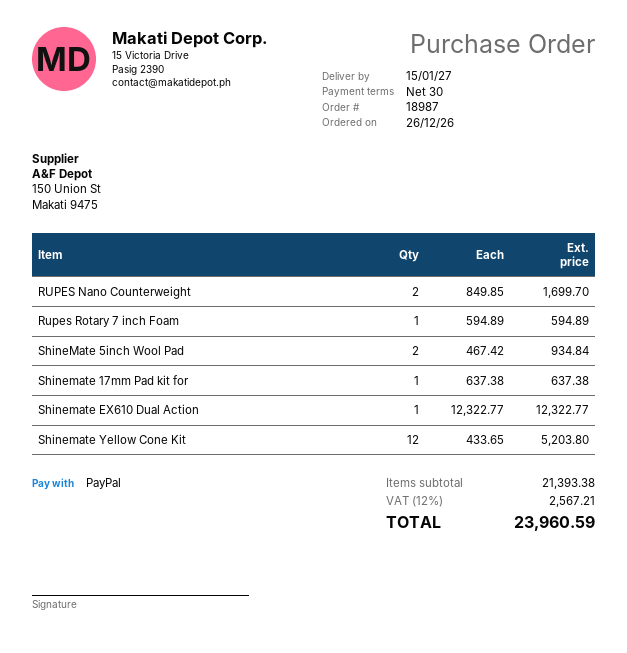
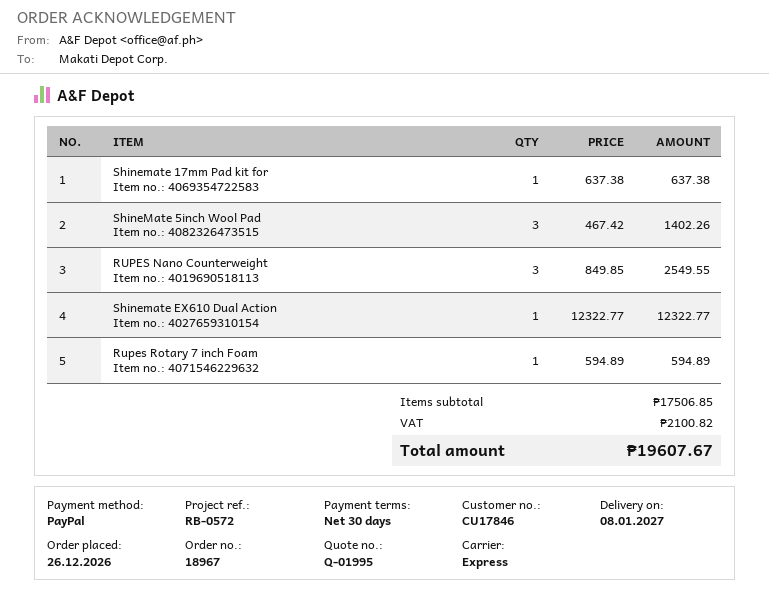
order number: 18987 -> 18967
delivery date: 2027-01-15 -> 2027-01-08
RUPES Nano Counterweight: 2 x 849.85 = 1699.70 -> 3 x 849.85 = 2549.55
ShineMate 5inch Wool Pad: 2 x 467.42 = 934.84 -> 3 x 467.42 = 1402.26
Shinemate Yellow Cone Kit: 12 x 433.65 = 5203.80 -> none
subtotal: 21393.38 -> 17506.85
tax: 2567.21 -> 2100.82
total: 23960.59 -> 19607.67

